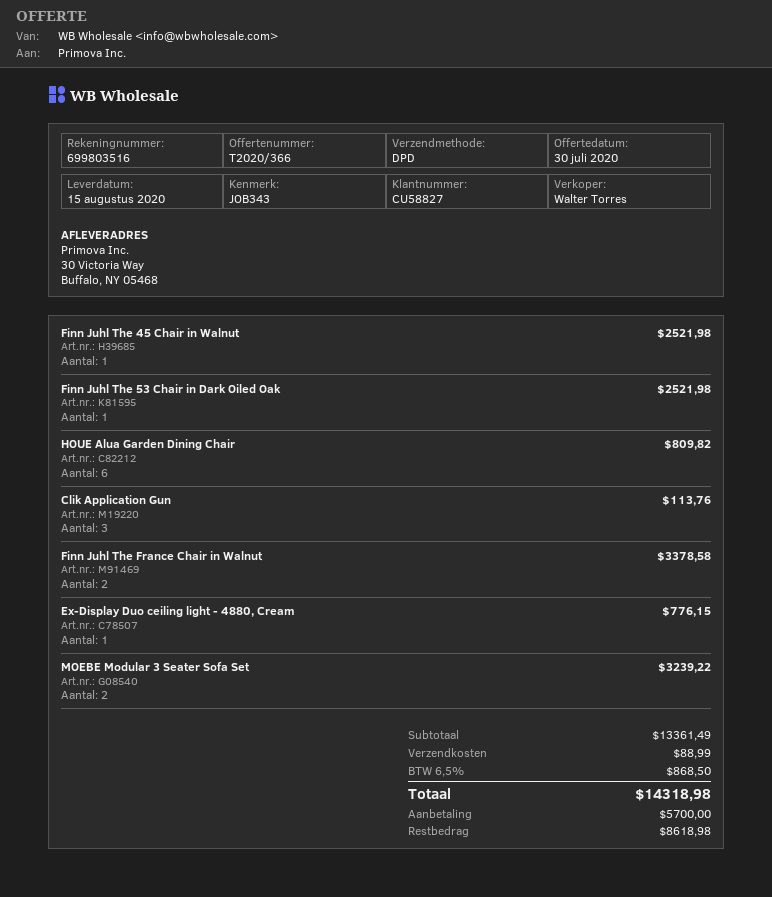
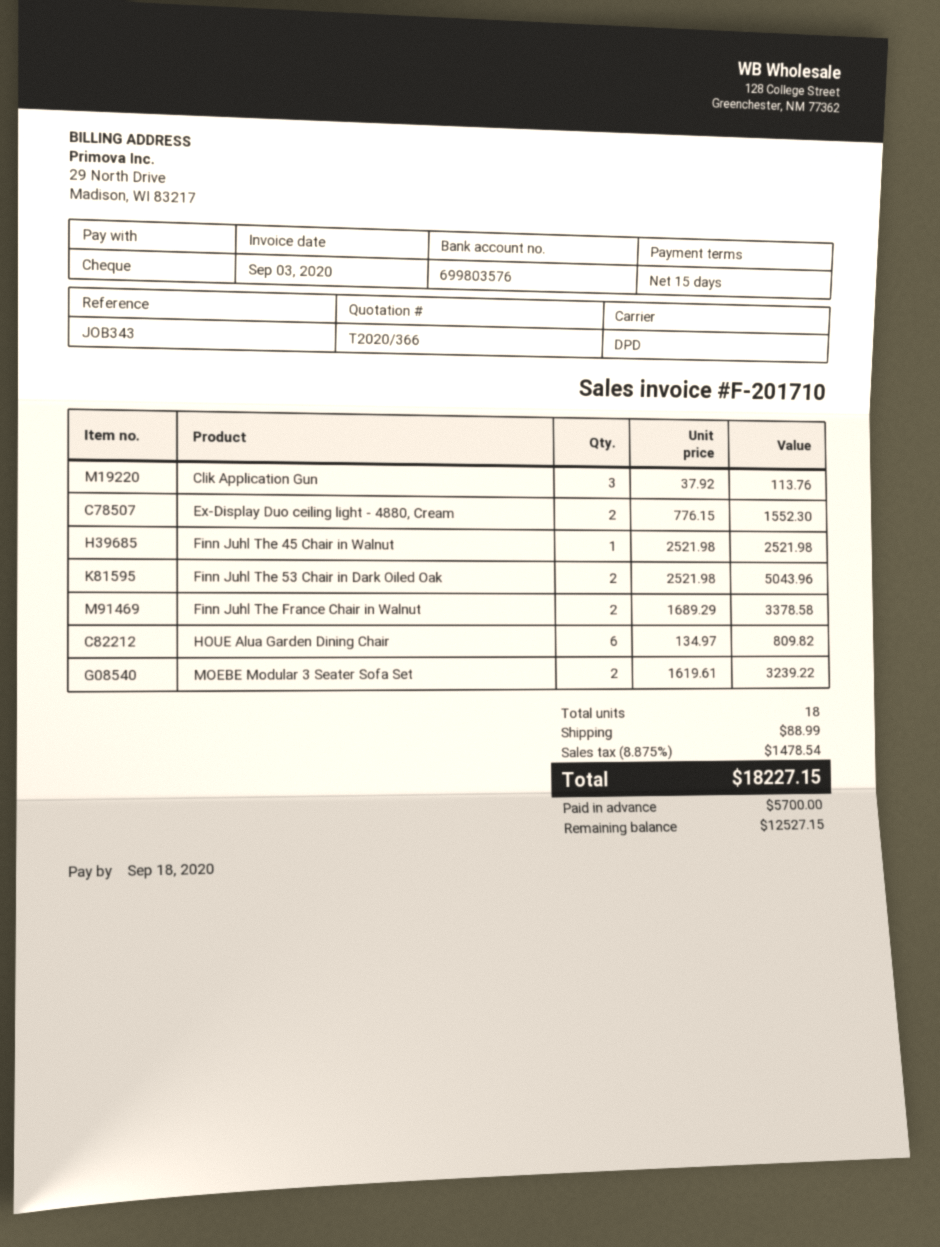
bank account: 699803516 -> 699803576
Finn Juhl The 53 Chair in Dark Oiled Oak: 1 for 2521.98 -> 2 for 5043.96
Ex-Display Duo ceiling light - 4880, Cream: 1 for 776.15 -> 2 for 1552.30
tax: 6.5% = 868.50 -> 8.875% = 1478.54
total: 14318.98 -> 18227.15
balance: 8618.98 -> 12527.15

